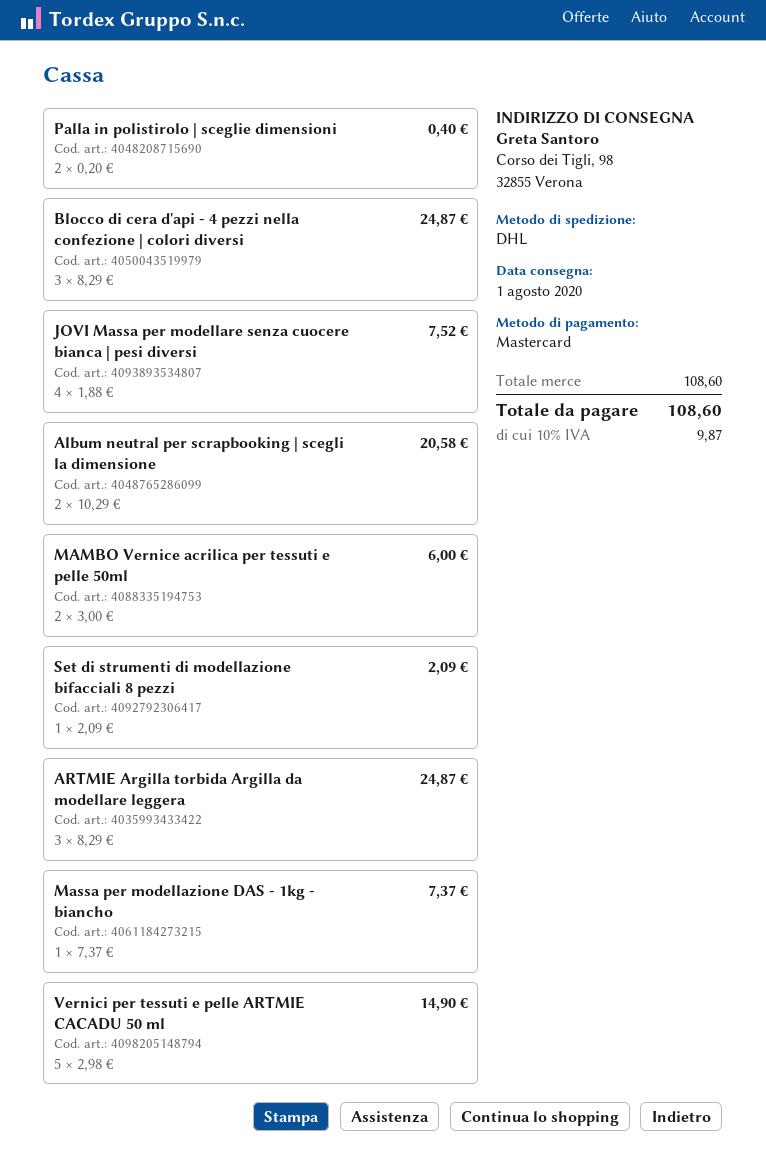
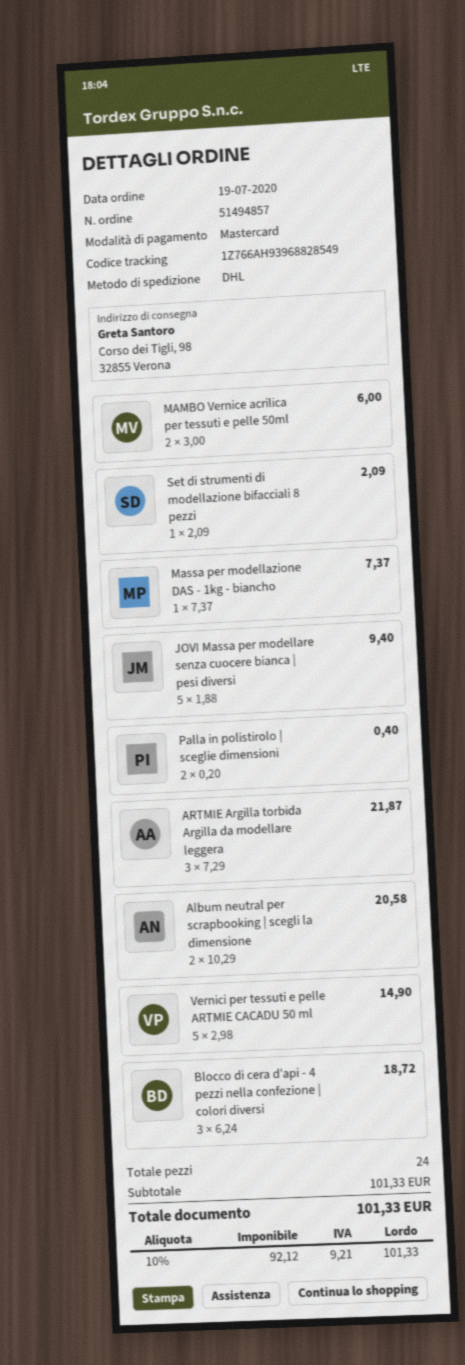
Blocco di cera d'api - 4 pezzi nella confezione | colori diversi: 3 x 8.29 = 24.87 -> 3 x 6.24 = 18.72
JOVI Massa per modellare senza cuocere bianca | pesi diversi: 4 x 1.88 = 7.52 -> 5 x 1.88 = 9.40
ARTMIE Argilla torbida Argilla da modellare leggera: 3 x 8.29 = 24.87 -> 3 x 7.29 = 21.87
subtotal: 108.60 -> 101.33
tax: 10% = 9.87 -> 10% = 9.21
total: 108.60 -> 101.33

